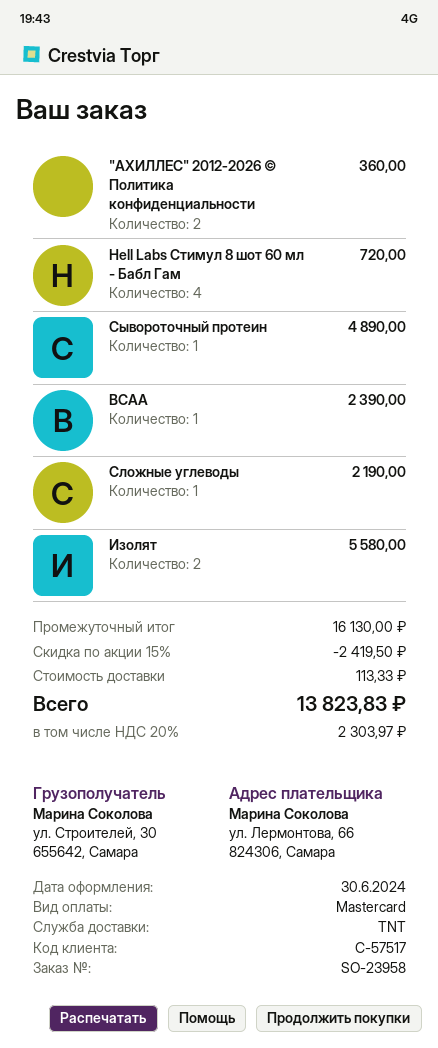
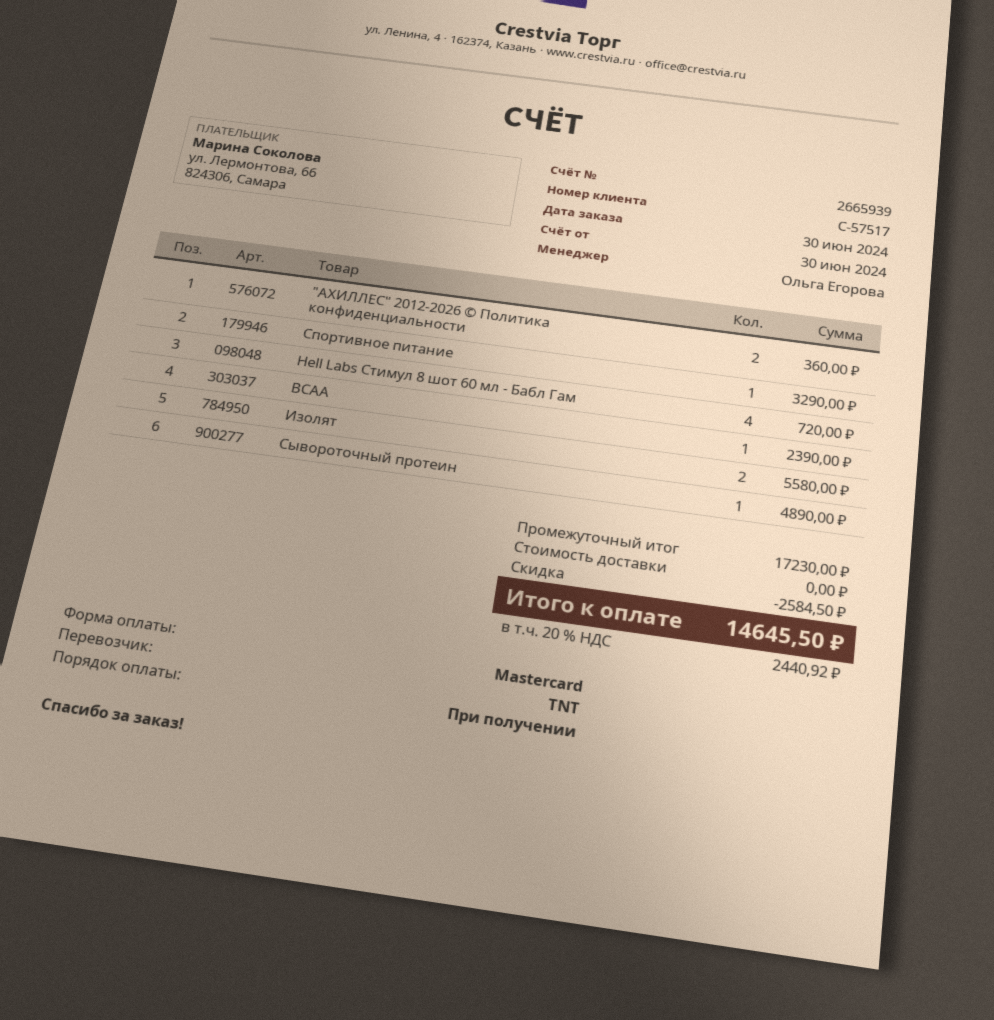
Сложные углеводы: 1 for 2190.00 -> none
Спортивное питание: none -> 1 for 3290.00
subtotal: 16130.00 -> 17230.00
discount: 2419.50 -> 2584.50
shipping: 113.33 -> 0.00
tax: 20% = 2303.97 -> 20% = 2440.92
total: 13823.83 -> 14645.50

